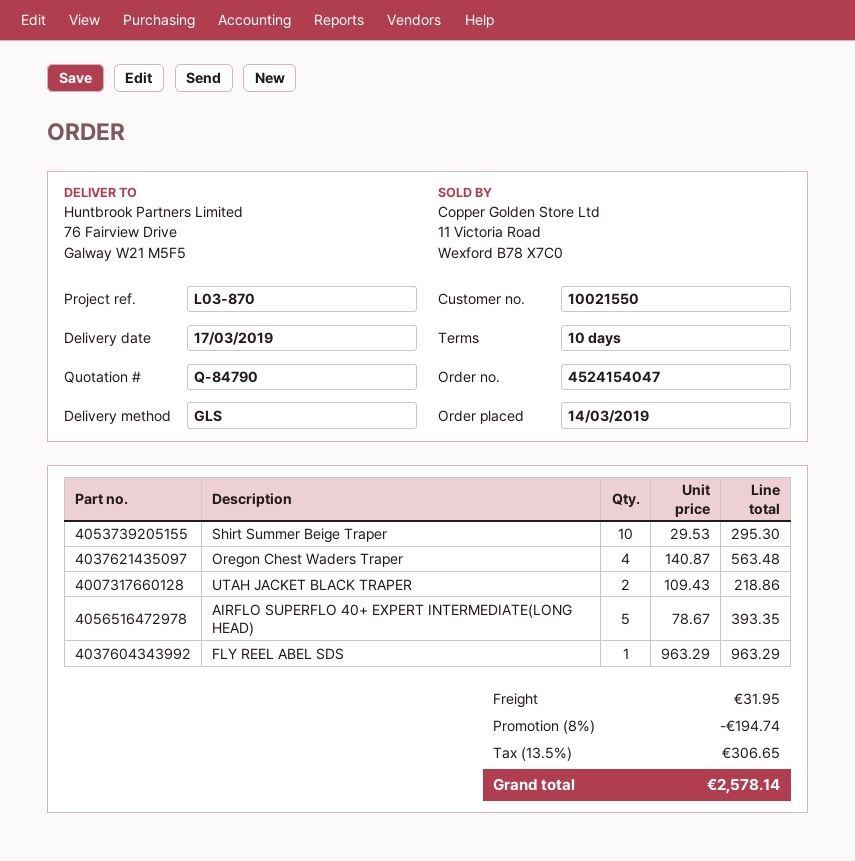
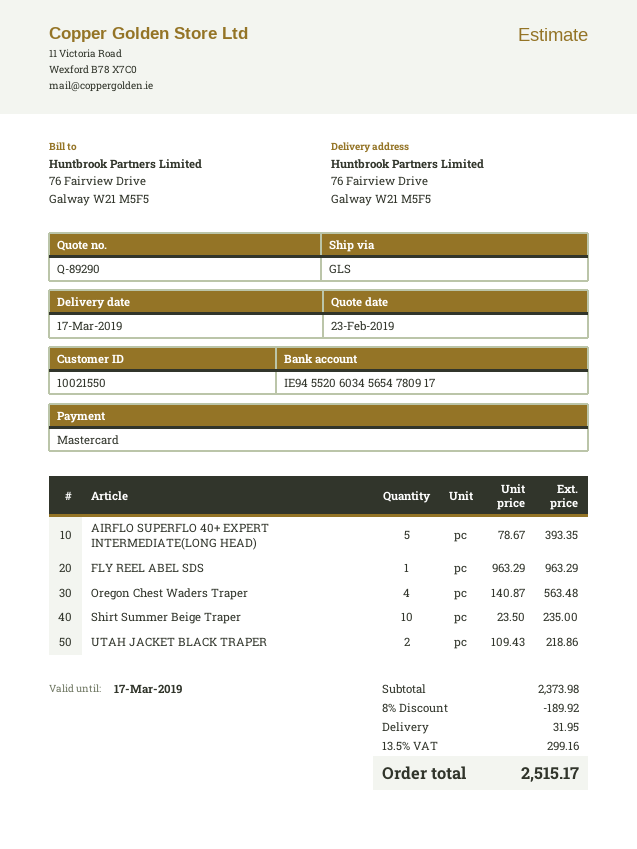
quote number: Q-84790 -> Q-89290
Shirt Summer Beige Traper: 10 x 29.53 = 295.30 -> 10 x 23.50 = 235.00
discount: 8% = 194.74 -> 8% = 189.92
tax: 13.5% = 306.65 -> 13.5% = 299.16
total: 2578.14 -> 2515.17

